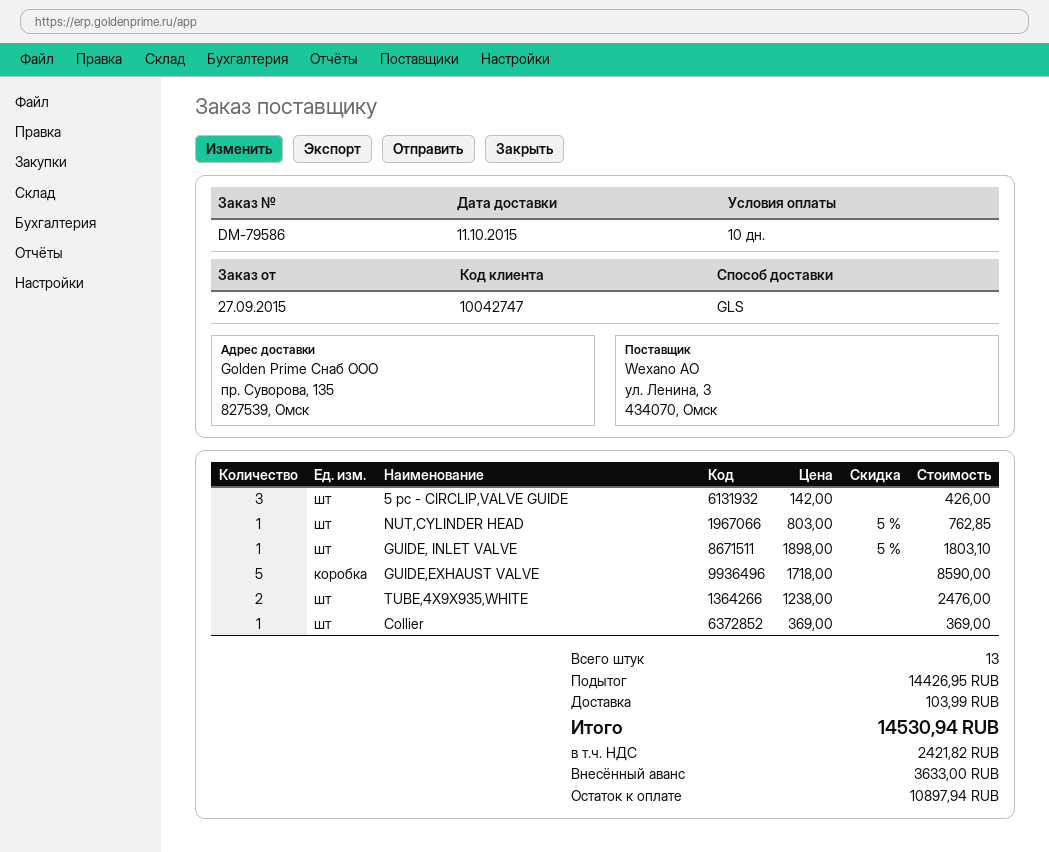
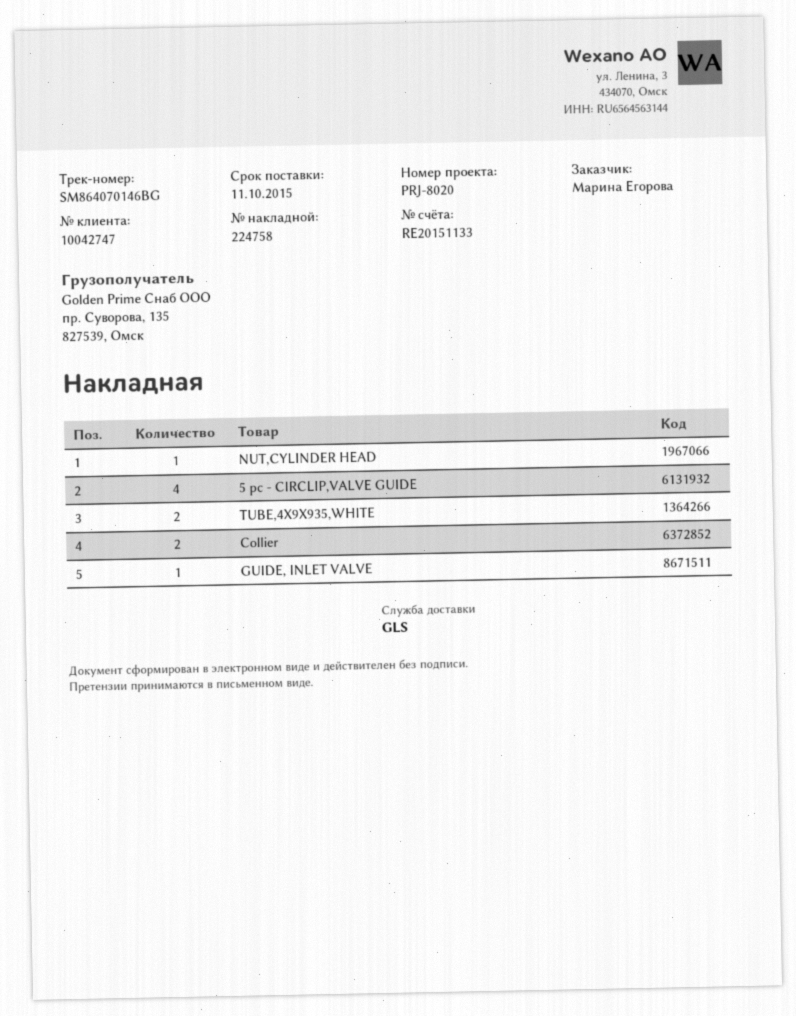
5 pc - CIRCLIP,VALVE GUIDE: 3 -> 4
GUIDE,EXHAUST VALVE: 5 -> none
Collier: 1 -> 2

